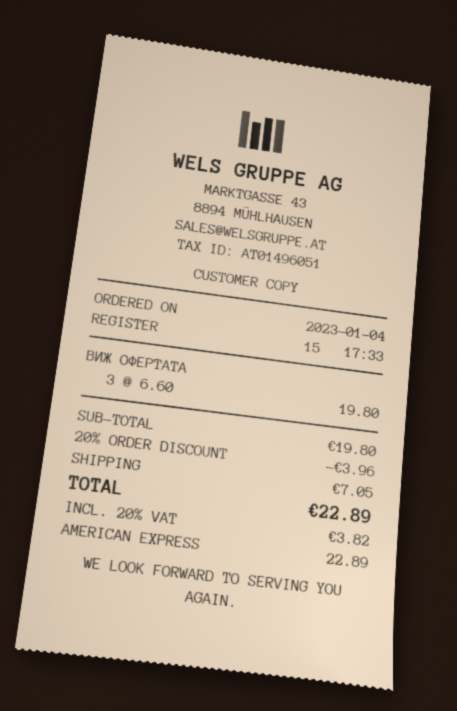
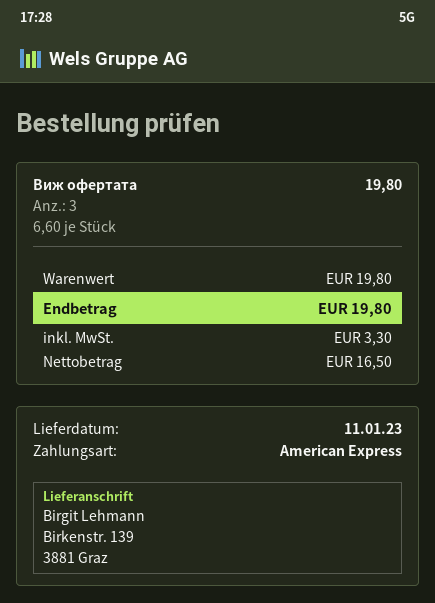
discount: 20% = 3.96 -> none
shipping: 7.05 -> none
tax: 3.82 -> 3.30
total: 22.89 -> 19.80

